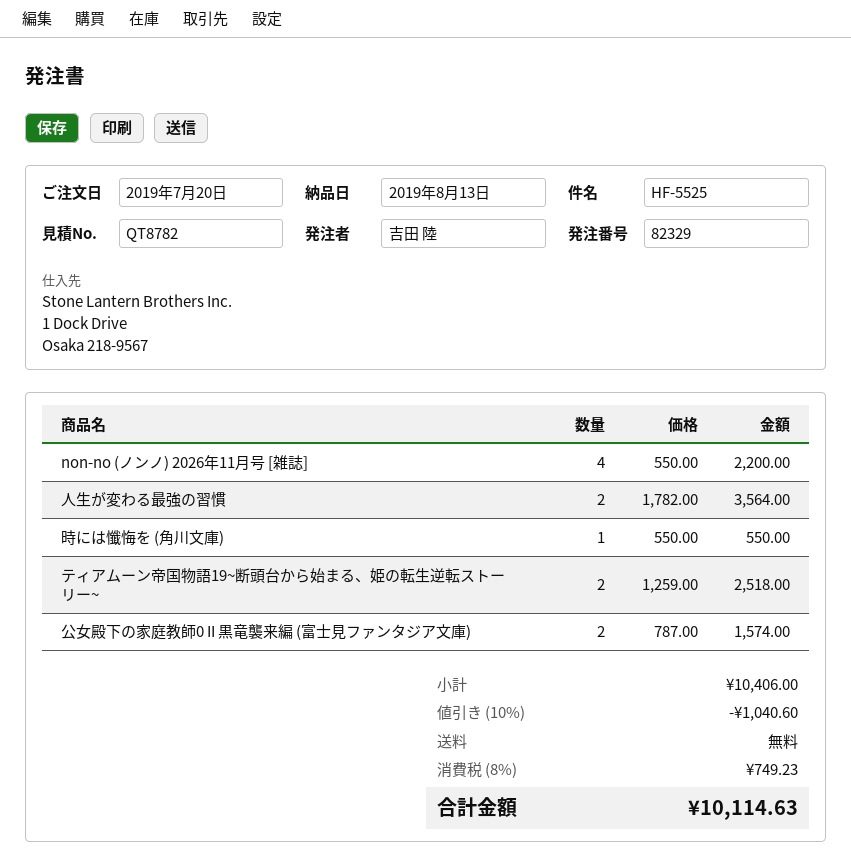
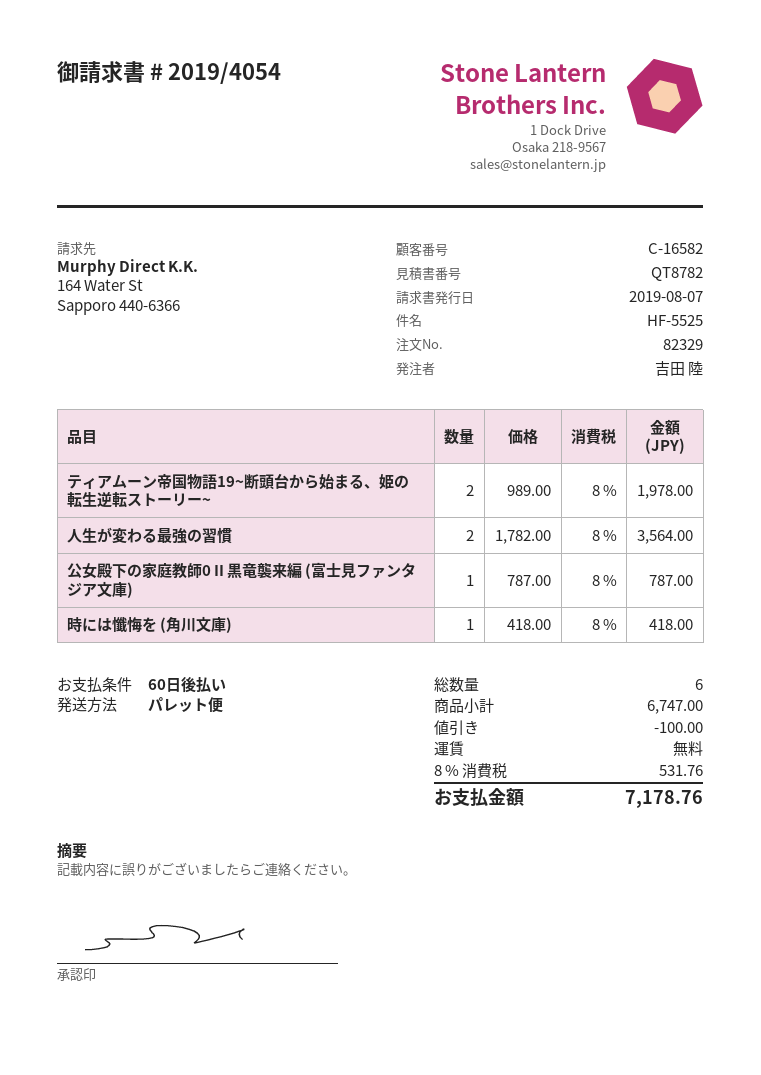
non-no (ノンノ) 2026年11月号 [雑誌]: 4 x 550.00 = 2200.00 -> none
時には懺悔を (角川文庫): 1 x 550.00 = 550.00 -> 1 x 418.00 = 418.00
ティアムーン帝国物語19~断頭台から始まる、姫の転生逆転ストーリー~: 2 x 1259.00 = 2518.00 -> 2 x 989.00 = 1978.00
公女殿下の家庭教師0 II 黒竜襲来編 (富士見ファンタジア文庫): 2 x 787.00 = 1574.00 -> 1 x 787.00 = 787.00
subtotal: 10406.00 -> 6747.00
discount: 1040.60 -> 100.00
tax: 8% = 749.23 -> 8% = 531.76
total: 10114.63 -> 7178.76

